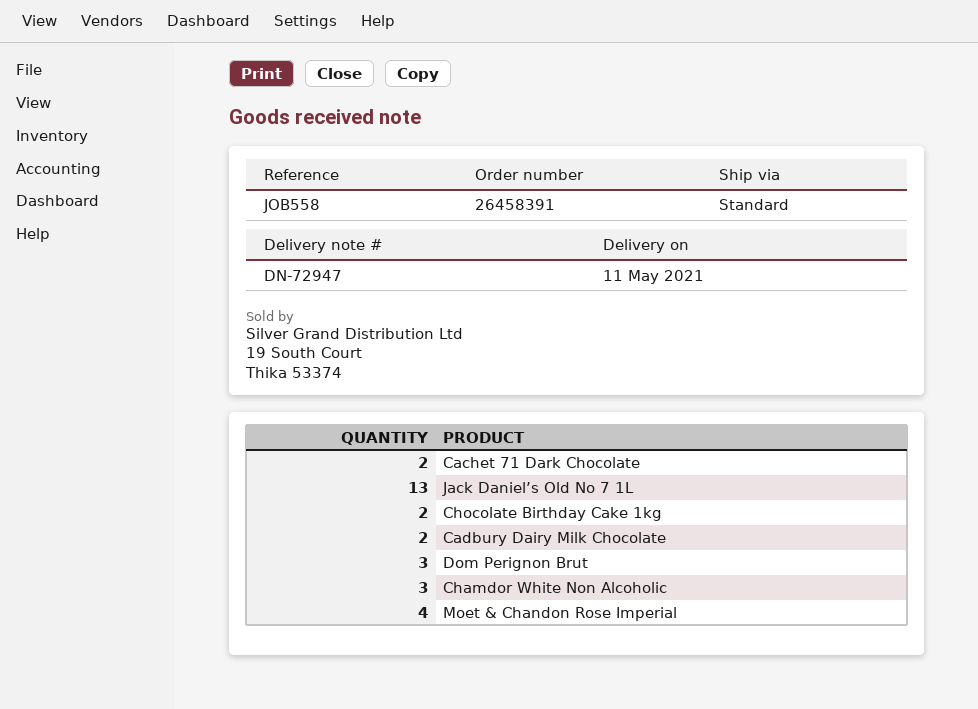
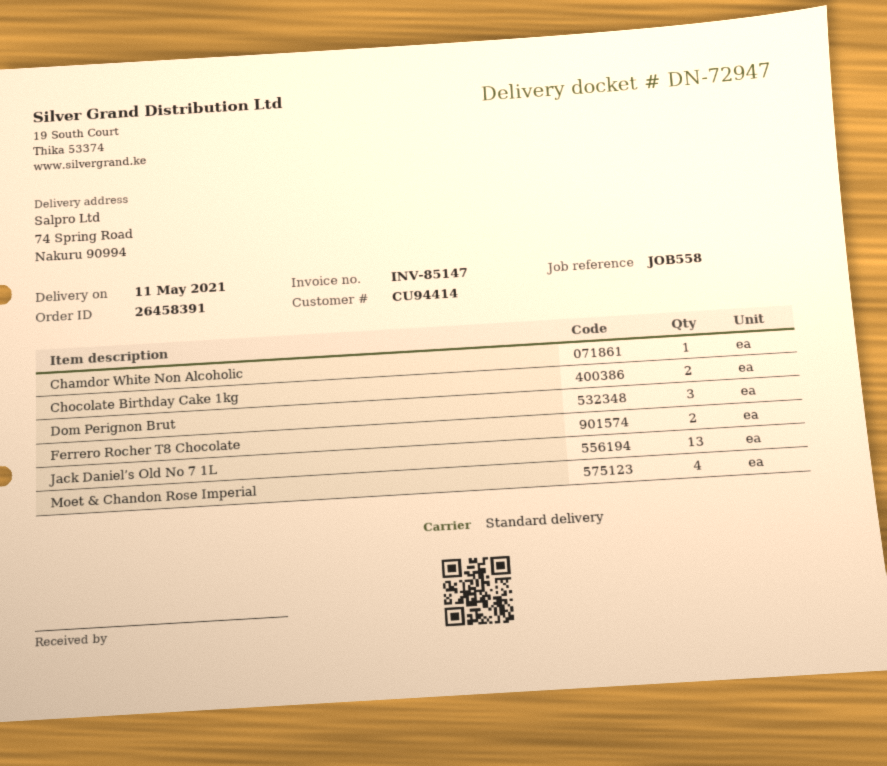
Cachet 71 Dark Chocolate: 2 -> none
Cadbury Dairy Milk Chocolate: 2 -> none
Chamdor White Non Alcoholic: 3 -> 1
Ferrero Rocher T8 Chocolate: none -> 2

